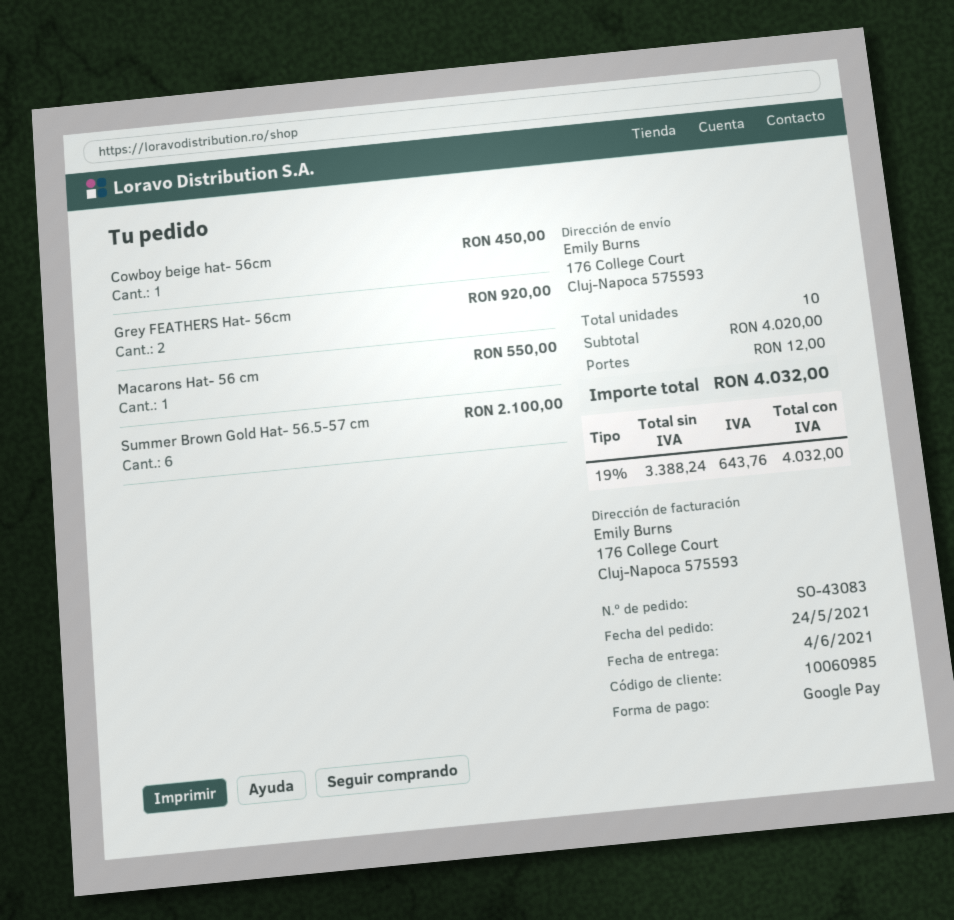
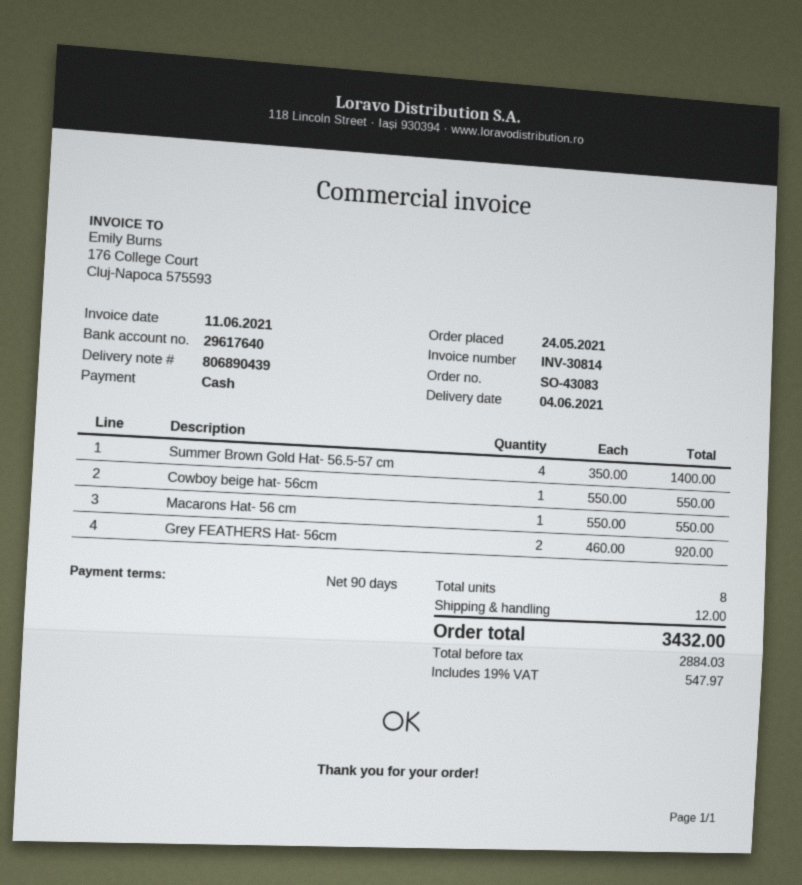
payment method: Google Pay -> cash
Cowboy beige hat- 56cm: 1 for 450.00 -> 1 for 550.00
Summer Brown Gold Hat- 56.5-57 cm: 6 for 2100.00 -> 4 for 1400.00
total quantity: 10 -> 8
net: 3388.24 -> 2884.03
tax: 19% = 643.76 -> 19% = 547.97
total: 4032.00 -> 3432.00

